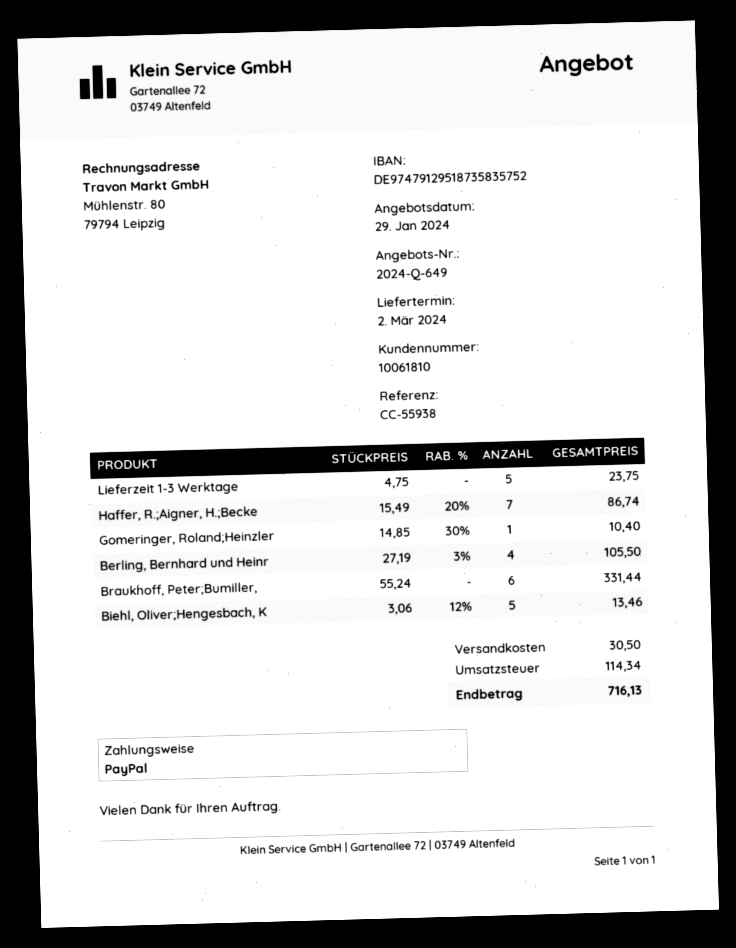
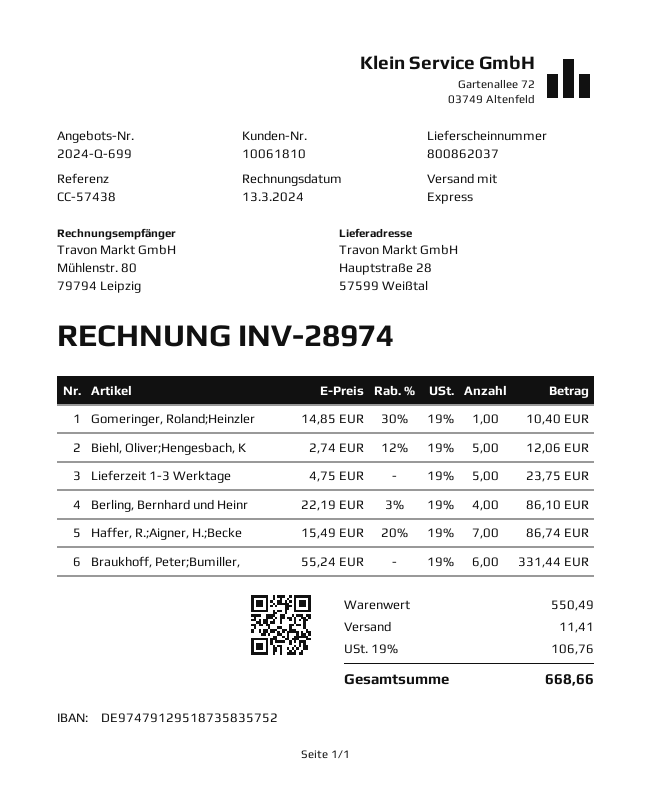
quote number: 2024-Q-649 -> 2024-Q-699
reference: CC-55938 -> CC-57438
Berling, Bernhard und Heinr: 4 x 27.19 - 3% = 105.50 -> 4 x 22.19 - 3% = 86.10
Biehl, Oliver;Hengesbach, K: 5 x 3.06 - 12% = 13.46 -> 5 x 2.74 - 12% = 12.06
shipping: 30.50 -> 11.41
tax: 114.34 -> 106.76
total: 716.13 -> 668.66

